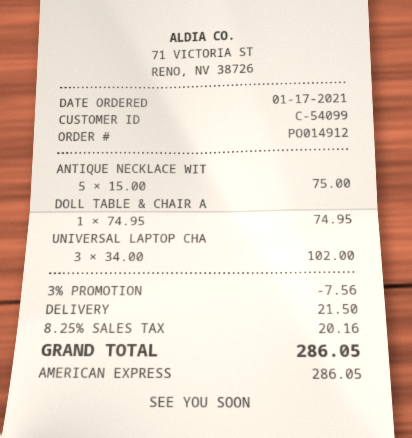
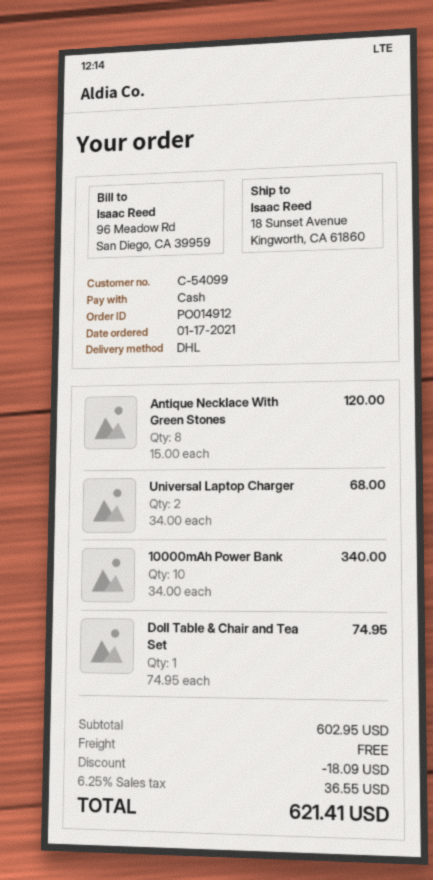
payment method: American Express -> cash
ANTIQUE NECKLACE WIT: 5 x 15.00 = 75.00 -> 8 x 15.00 = 120.00
UNIVERSAL LAPTOP CHA: 3 x 34.00 = 102.00 -> 2 x 34.00 = 68.00
10000mAh Power Bank: none -> 10 x 34.00 = 340.00
discount: 7.56 -> 18.09
shipping: 21.50 -> 0.00
tax: 8.25% = 20.16 -> 6.25% = 36.55
total: 286.05 -> 621.41

